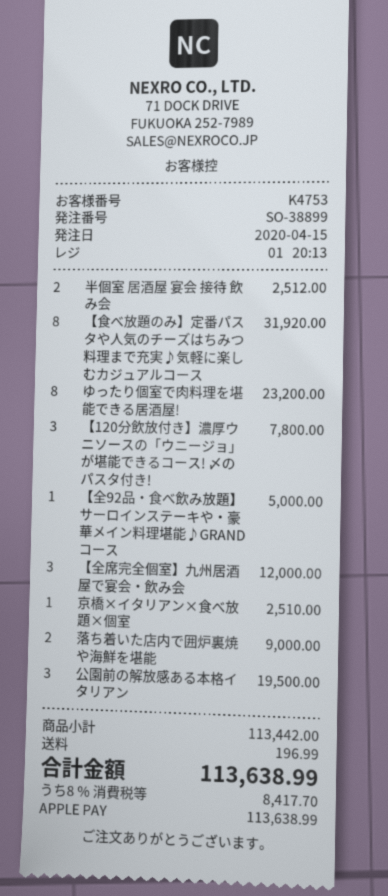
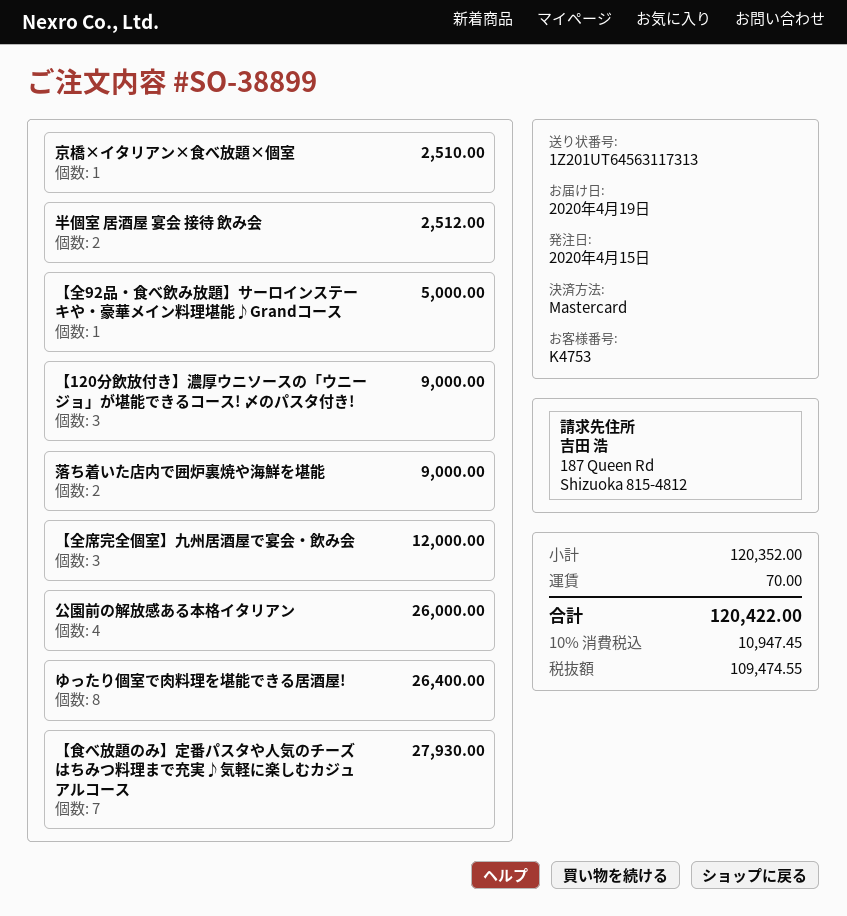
payment method: Apple Pay -> Mastercard
【食べ放題のみ】定番パスタや人気のチーズはちみつ料理まで充実♪気軽に楽しむカジュアルコース: 8 for 31920.00 -> 7 for 27930.00
ゆったり個室で肉料理を堪能できる居酒屋!: 8 for 23200.00 -> 8 for 26400.00
【120分飲放付き】濃厚ウニソースの「ウニージョ」が堪能できるコース! 〆のパスタ付き!: 3 for 7800.00 -> 3 for 9000.00
公園前の解放感ある本格イタリアン: 3 for 19500.00 -> 4 for 26000.00
subtotal: 113442.00 -> 120352.00
shipping: 196.99 -> 70.00
tax: 8% = 8417.70 -> 10% = 10947.45
total: 113638.99 -> 120422.00

